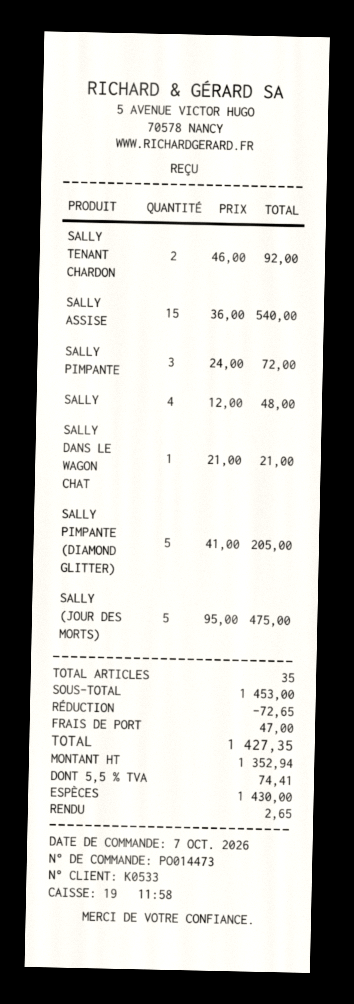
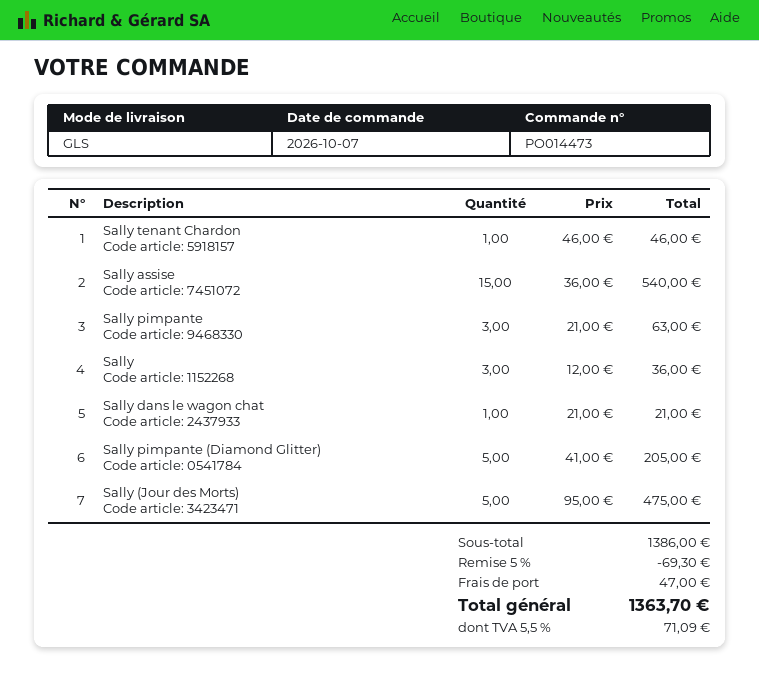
SALLY TENANT CHARDON: 2 x 46.00 = 92.00 -> 1 x 46.00 = 46.00
SALLY PIMPANTE: 3 x 24.00 = 72.00 -> 3 x 21.00 = 63.00
SALLY: 4 x 12.00 = 48.00 -> 3 x 12.00 = 36.00
subtotal: 1453.00 -> 1386.00
discount: 72.65 -> 69.30
tax: 5.5% = 74.41 -> 5.5% = 71.09
total: 1427.35 -> 1363.70

